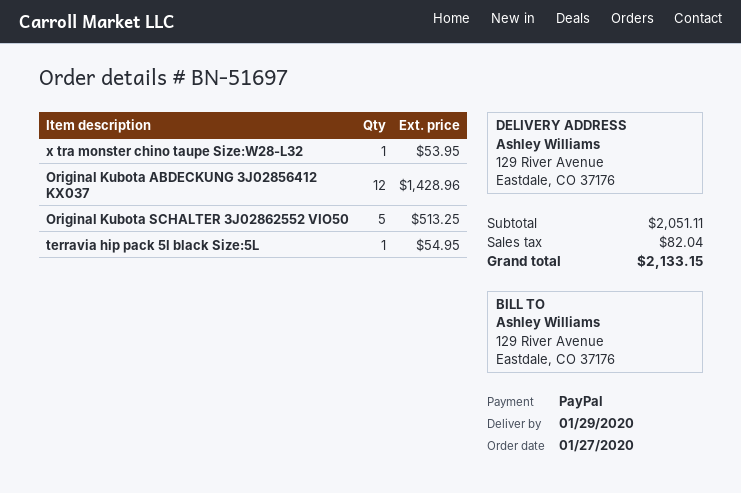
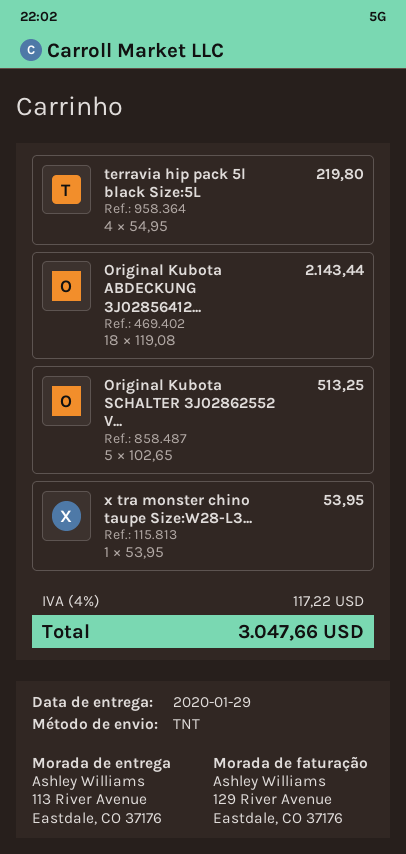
ship to: 129 River Avenue, Eastdale, CO 37176 -> 113 River Avenue, Eastdale, CO 37176
Original Kubota ABDECKUNG 3J02856412 KX037: 12 for 1428.96 -> 18 for 2143.44
terravia hip pack 5l black Size:5L: 1 for 54.95 -> 4 for 219.80
tax: 82.04 -> 117.22
total: 2133.15 -> 3047.66

